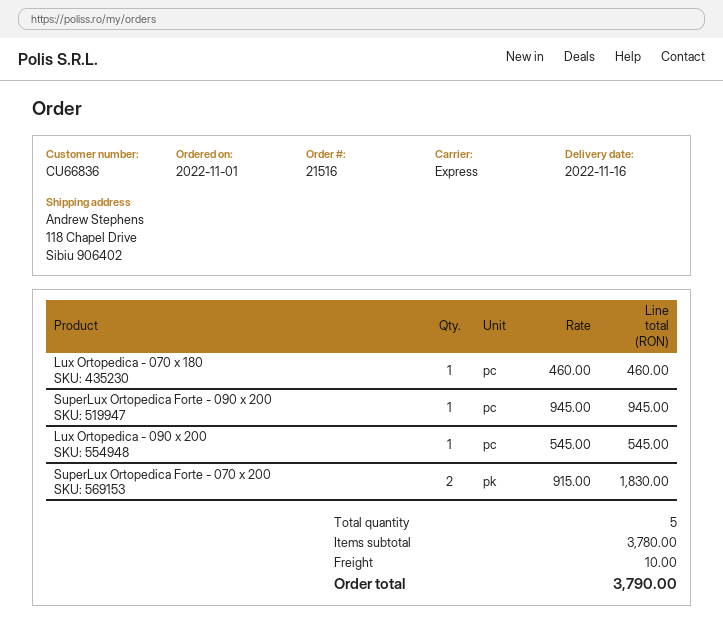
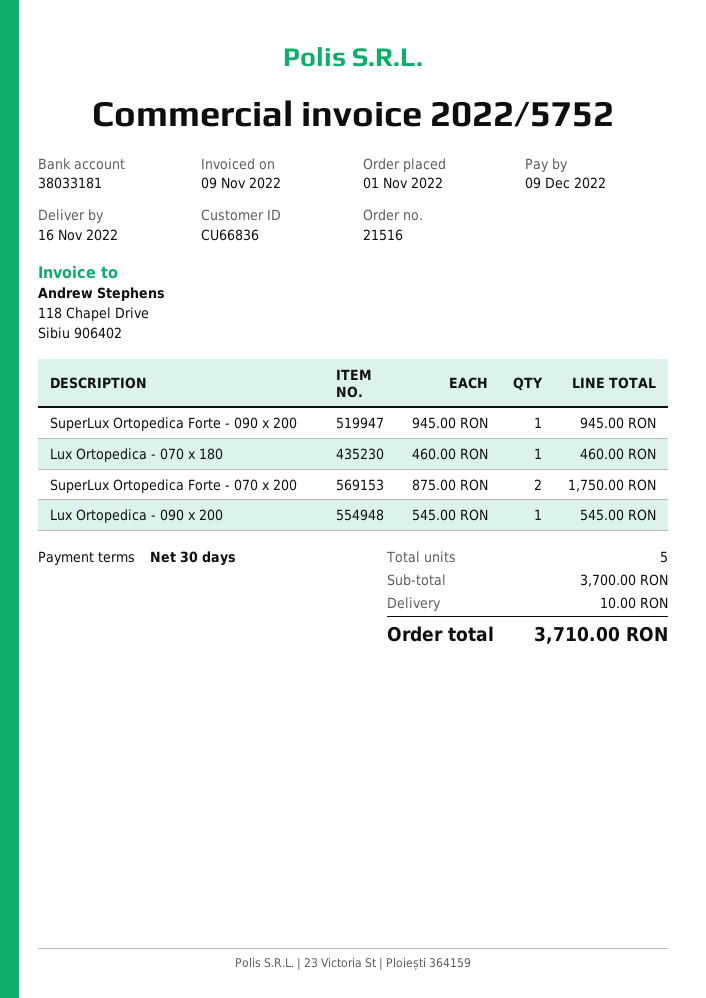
SuperLux Ortopedica Forte - 070 x 200: 2 x 915.00 = 1830.00 -> 2 x 875.00 = 1750.00
subtotal: 3780.00 -> 3700.00
total: 3790.00 -> 3710.00

